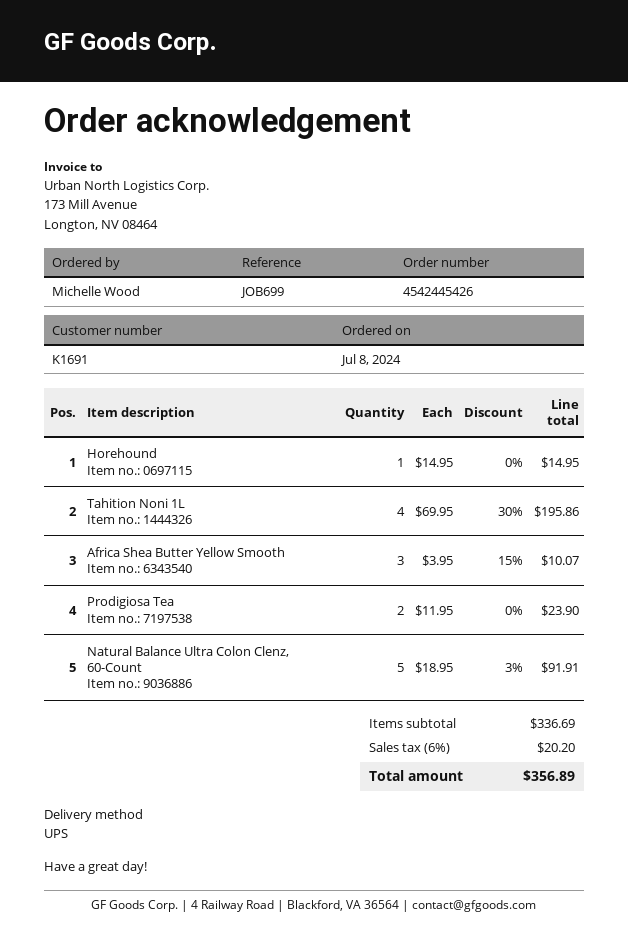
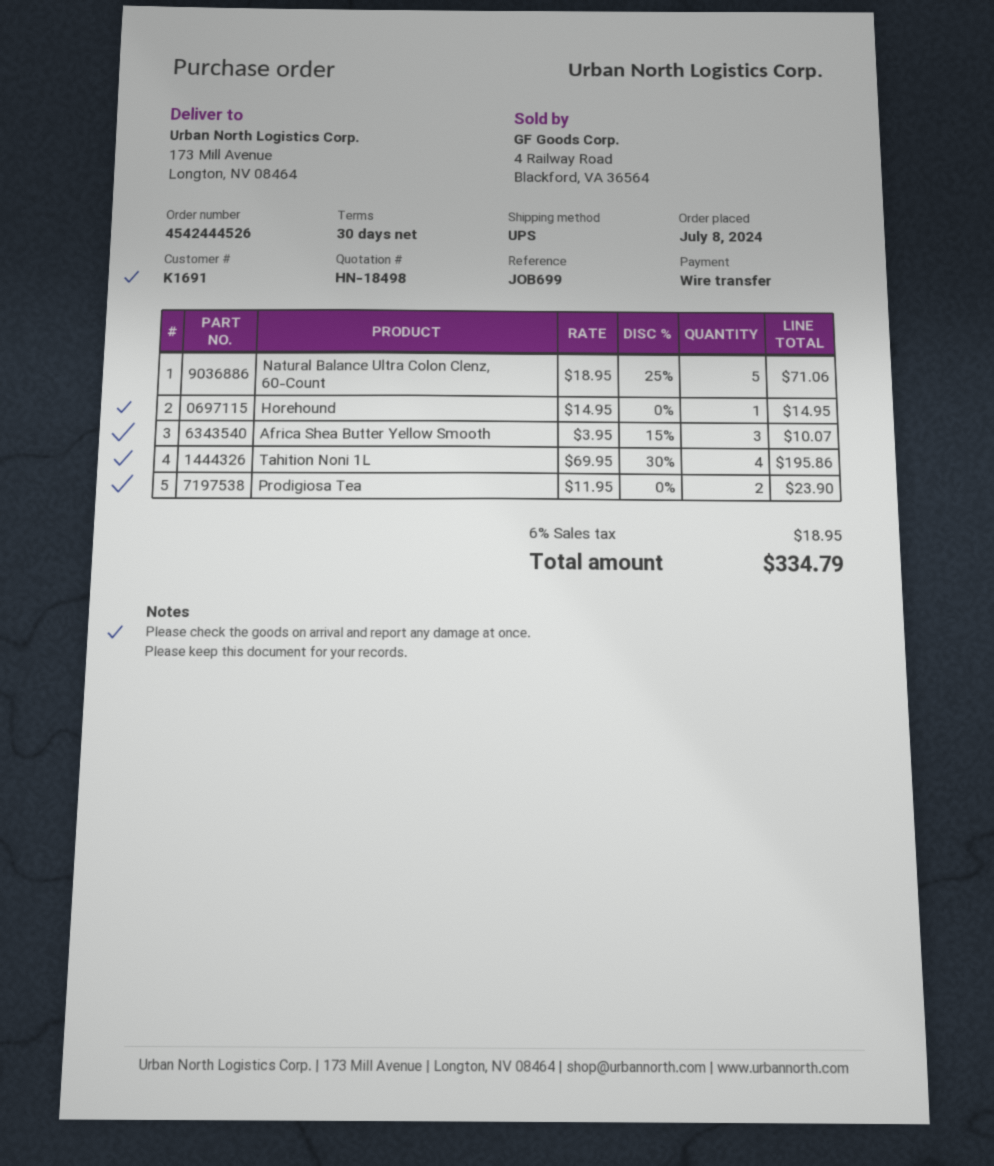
order number: 4542445426 -> 4542444526
Natural Balance Ultra Colon Clenz, 60-Count: 5 x 18.95 - 3% = 91.91 -> 5 x 18.95 - 25% = 71.06
tax: 6% = 20.20 -> 6% = 18.95
total: 356.89 -> 334.79

